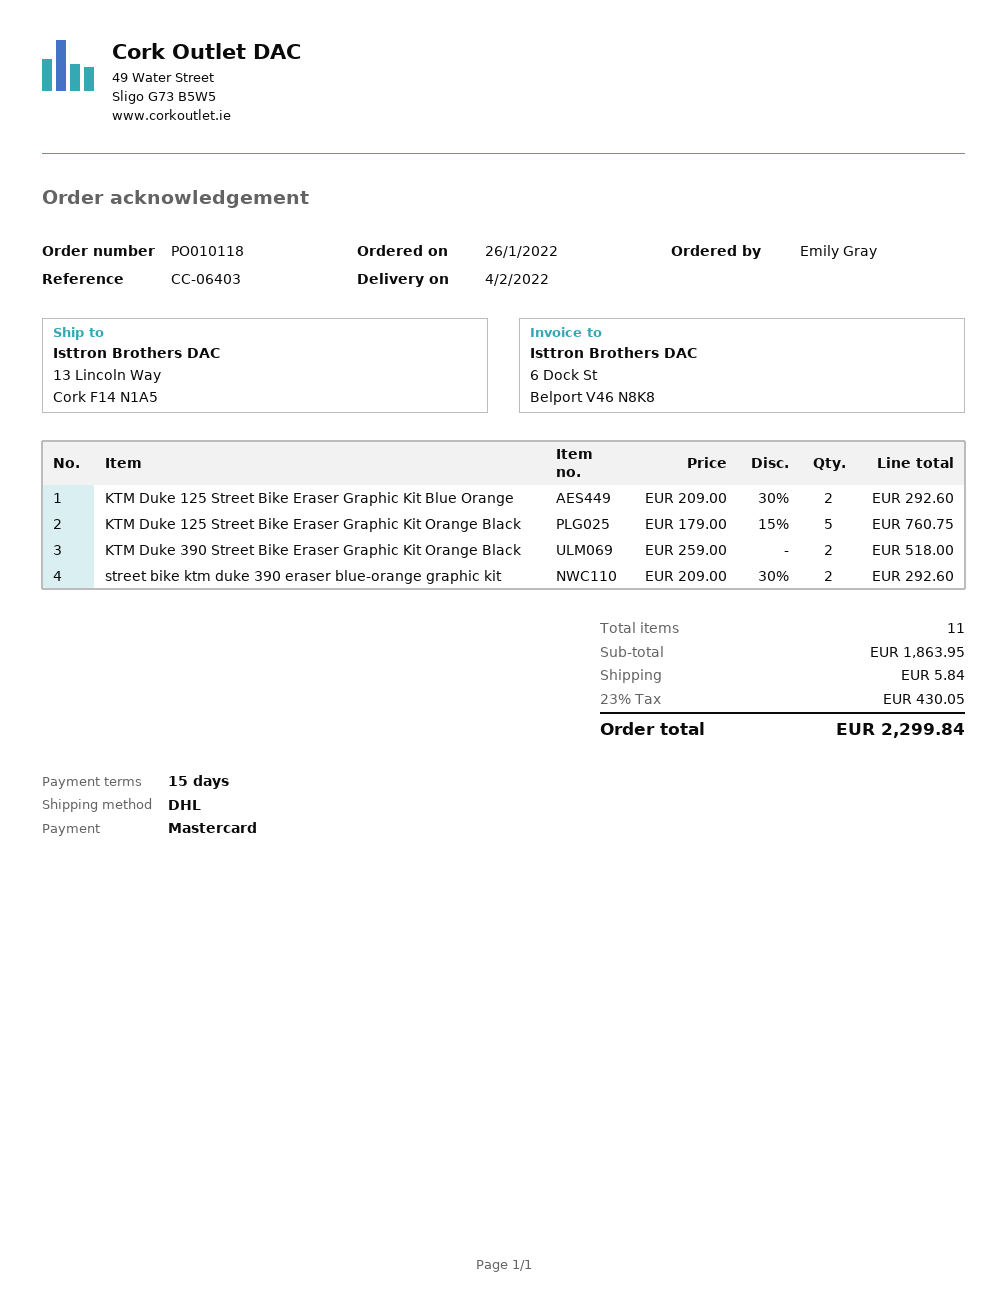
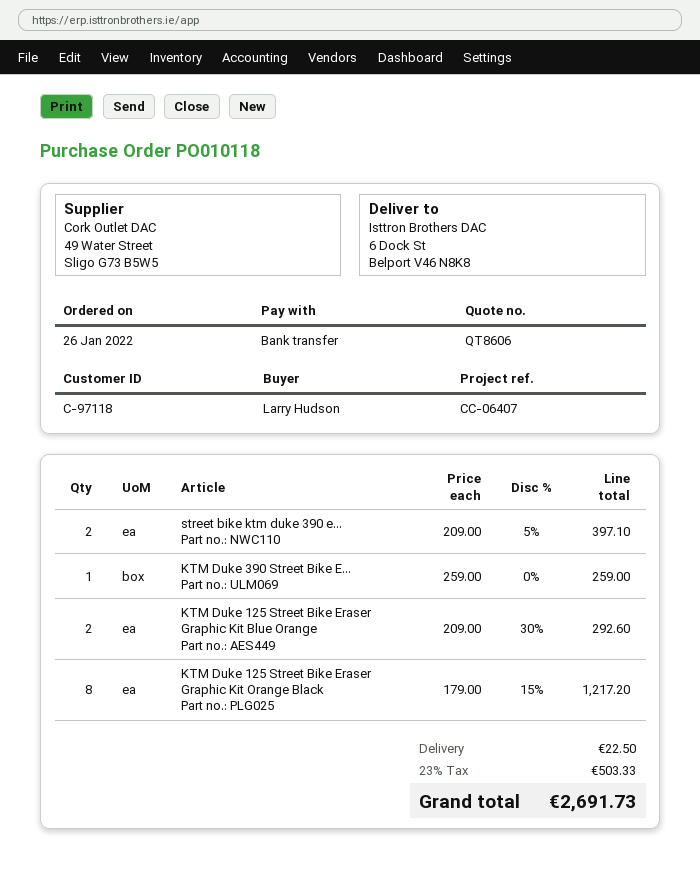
reference: CC-06403 -> CC-06407
ordered by: Emily Gray -> Larry Hudson
payment method: Mastercard -> bank transfer
ship to: 13 Lincoln Way, Cork F14 N1A5 -> 6 Dock St, Belport V46 N8K8
KTM Duke 125 Street Bike Eraser Graphic Kit Orange Black: 5 x 179.00 - 15% = 760.75 -> 8 x 179.00 - 15% = 1217.20
KTM Duke 390 Street Bike Eraser Graphic Kit Orange Black: 2 x 259.00 = 518.00 -> 1 x 259.00 = 259.00
street bike ktm duke 390 eraser blue-orange graphic kit: 2 x 209.00 - 30% = 292.60 -> 2 x 209.00 - 5% = 397.10
shipping: 5.84 -> 22.50
tax: 23% = 430.05 -> 23% = 503.33
total: 2299.84 -> 2691.73

